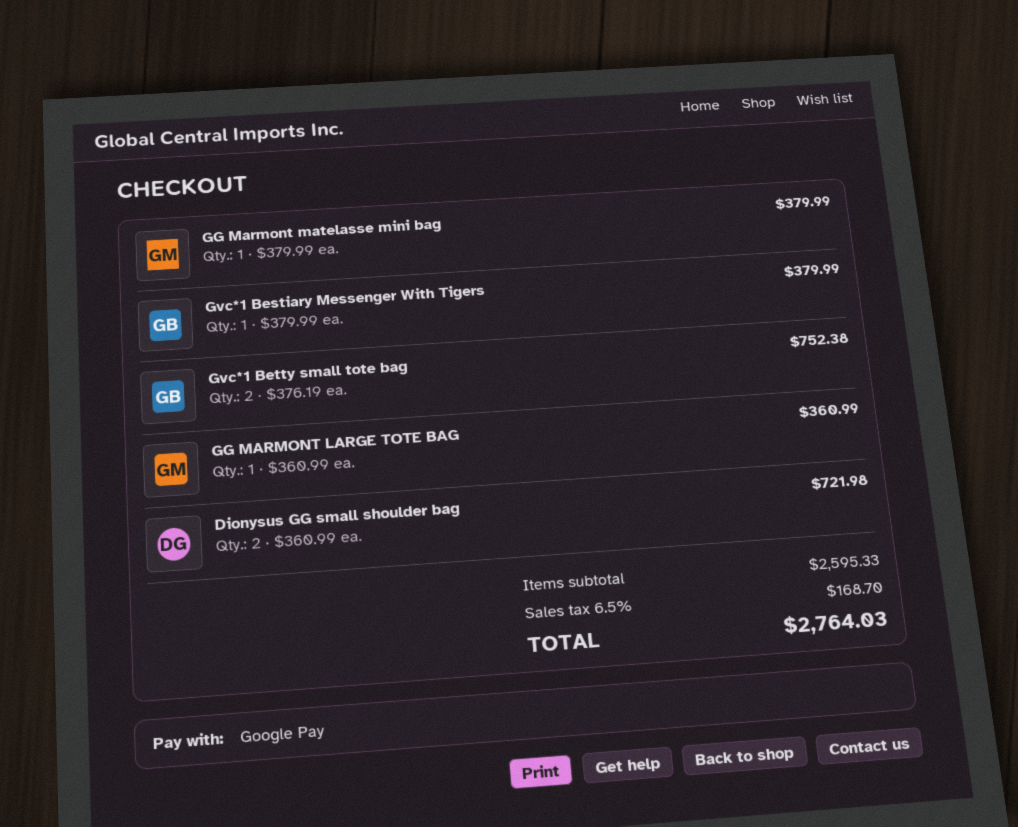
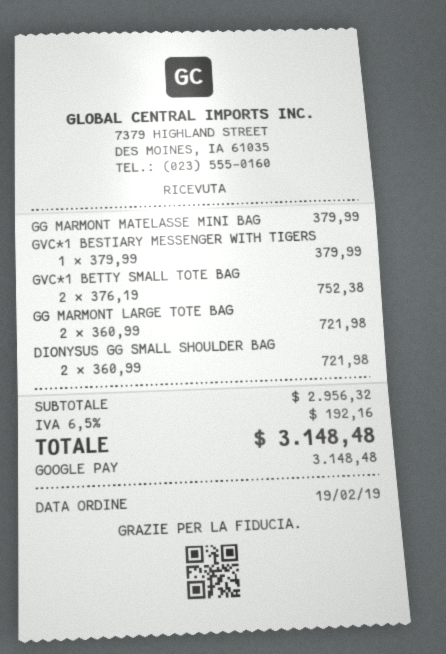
GG MARMONT LARGE TOTE BAG: 1 x 360.99 = 360.99 -> 2 x 360.99 = 721.98
subtotal: 2595.33 -> 2956.32
tax: 6.5% = 168.70 -> 6.5% = 192.16
total: 2764.03 -> 3148.48

